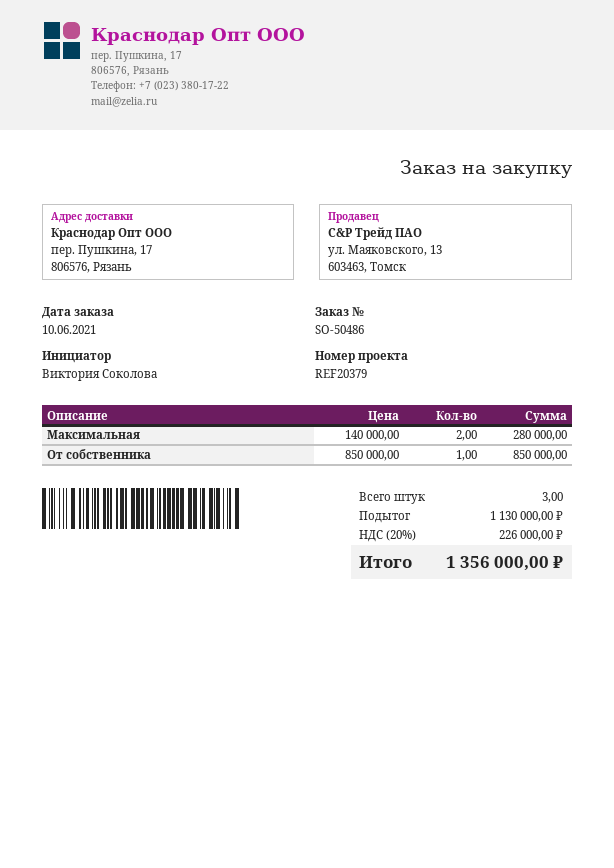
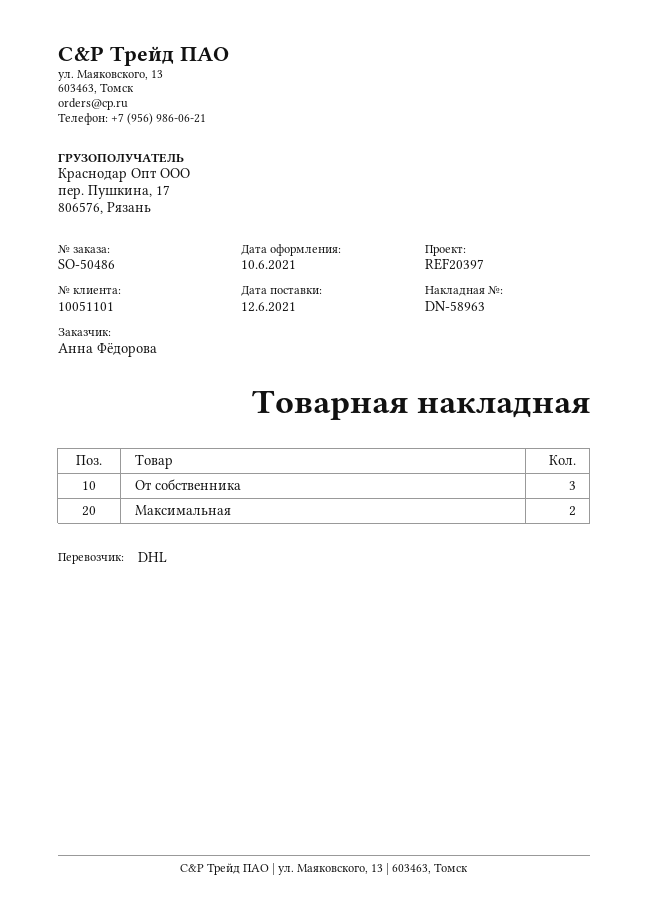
reference: REF20379 -> REF20397
ordered by: Виктория Соколова -> Анна Фёдорова
От собственника: 1 -> 3

